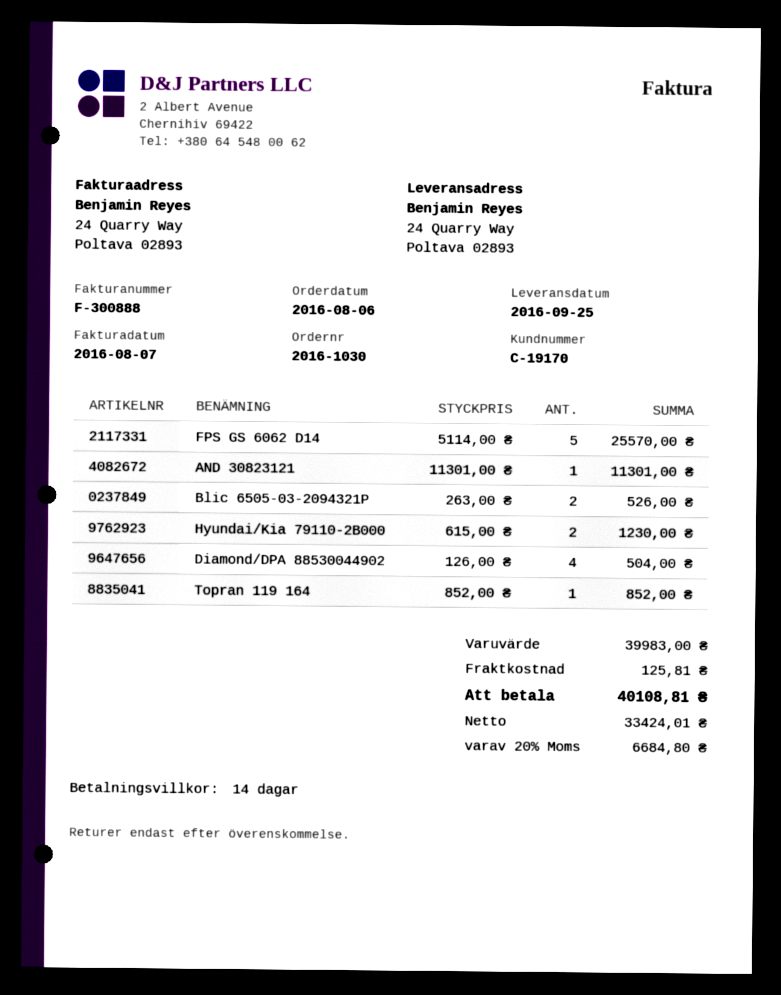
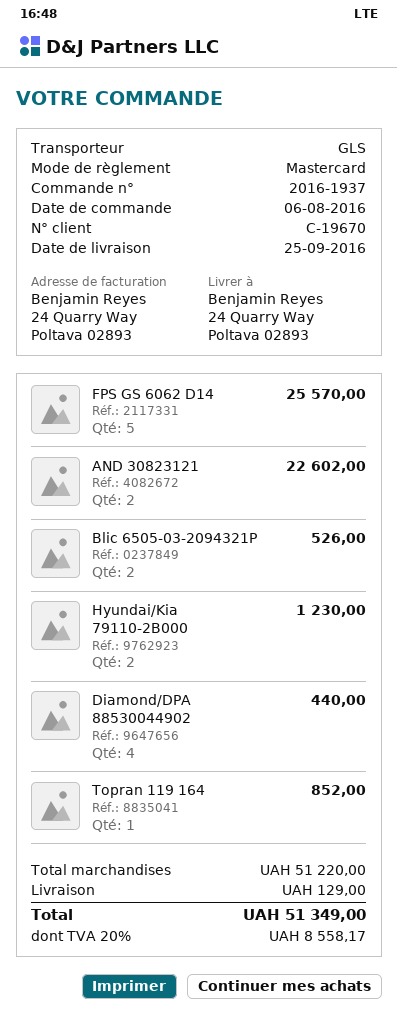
order number: 2016-1030 -> 2016-1937
customer number: C-19170 -> C-19670
AND 30823121: 1 for 11301.00 -> 2 for 22602.00
Diamond/DPA 88530044902: 4 for 504.00 -> 4 for 440.00
subtotal: 39983.00 -> 51220.00
shipping: 125.81 -> 129.00
tax: 20% = 6684.80 -> 20% = 8558.17
total: 40108.81 -> 51349.00

